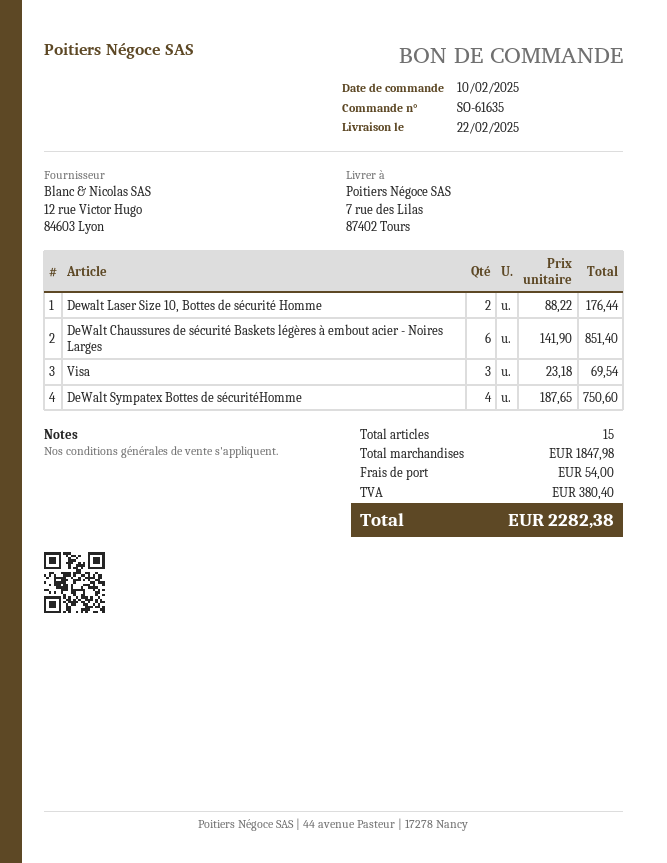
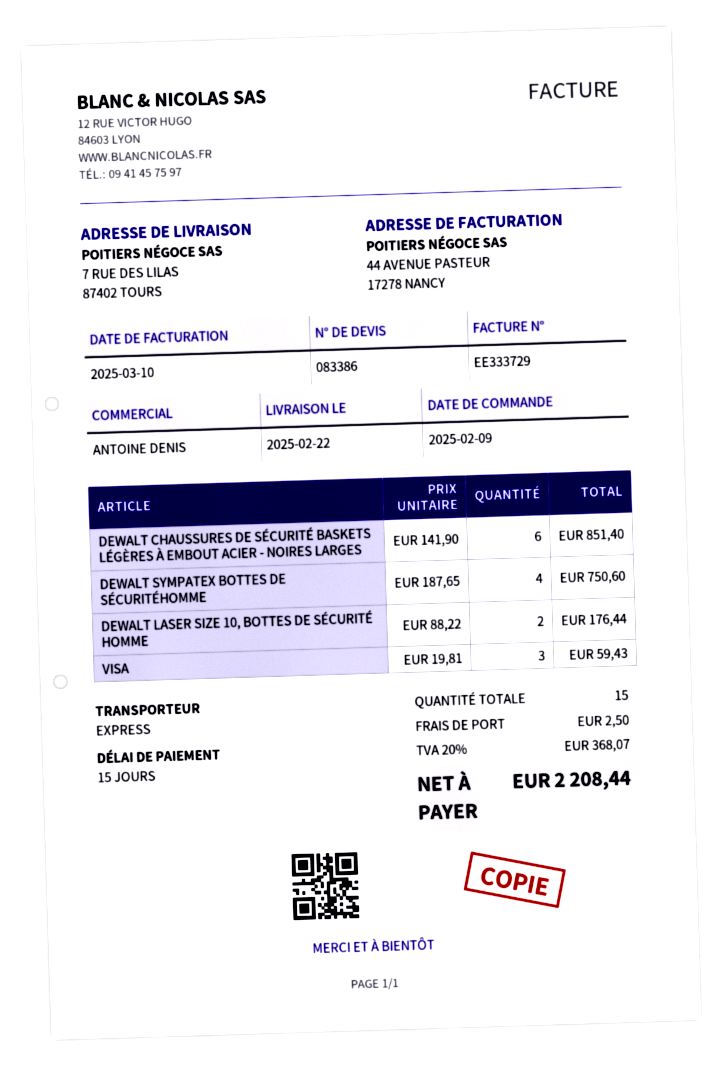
order date: 2025-02-10 -> 2025-02-09
Visa: 3 x 23.18 = 69.54 -> 3 x 19.81 = 59.43
shipping: 54.00 -> 2.50
tax: 380.40 -> 368.07
total: 2282.38 -> 2208.44

